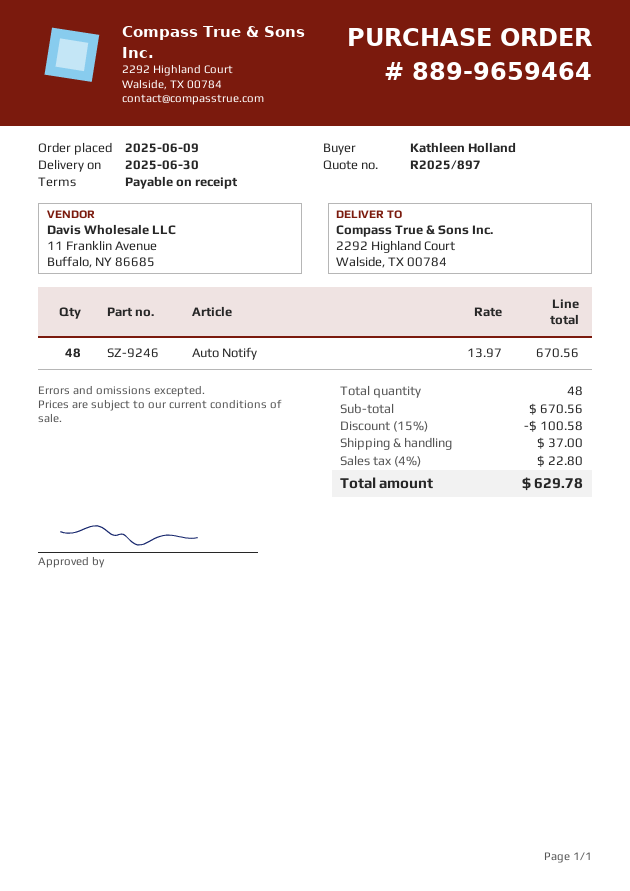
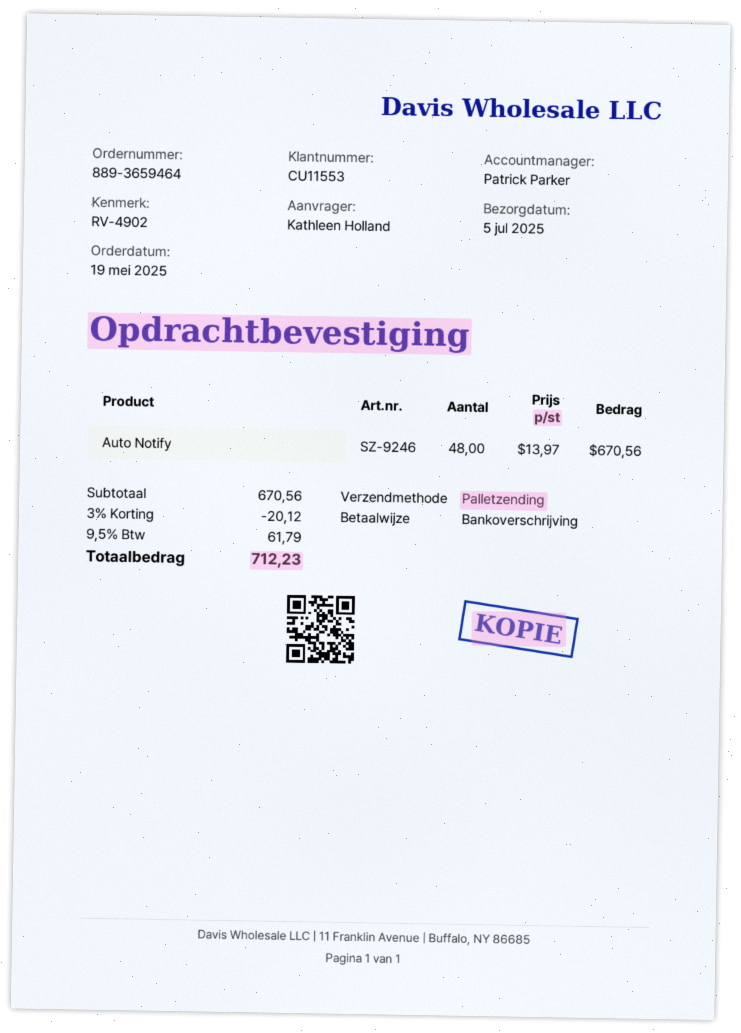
order number: 889-9659464 -> 889-3659464
order date: 2025-06-09 -> 2025-05-19
delivery date: 2025-06-30 -> 2025-07-05
discount: 15% = 100.58 -> 3% = 20.12
shipping: 37.00 -> none
tax: 4% = 22.80 -> 9.5% = 61.79
total: 629.78 -> 712.23

